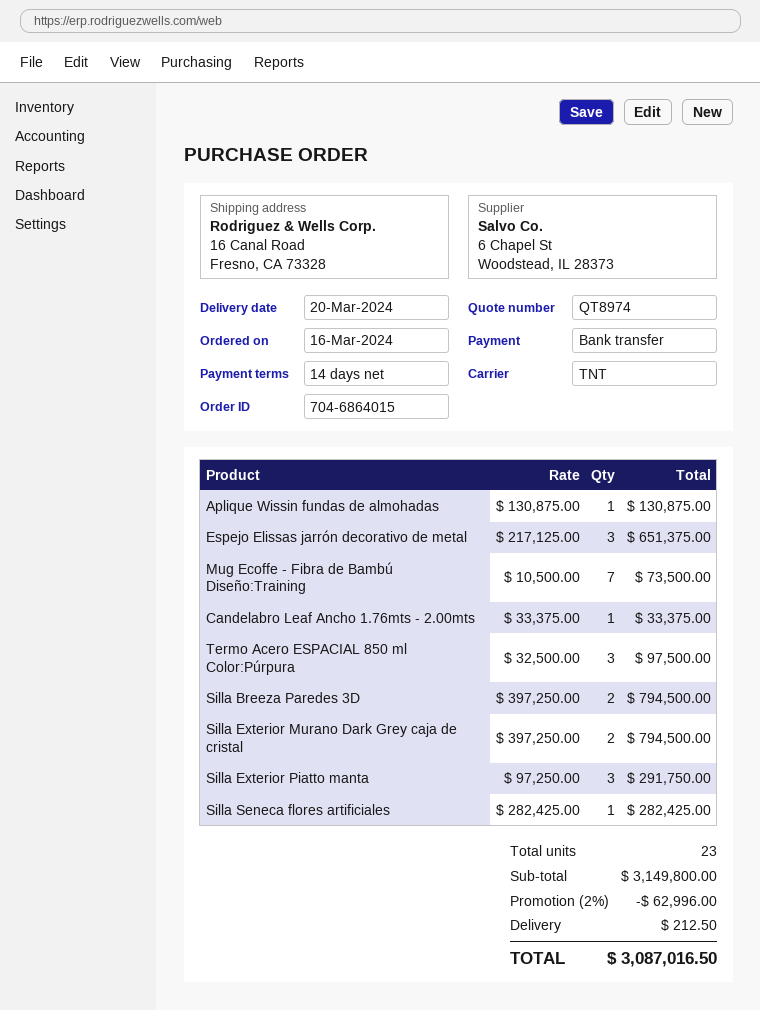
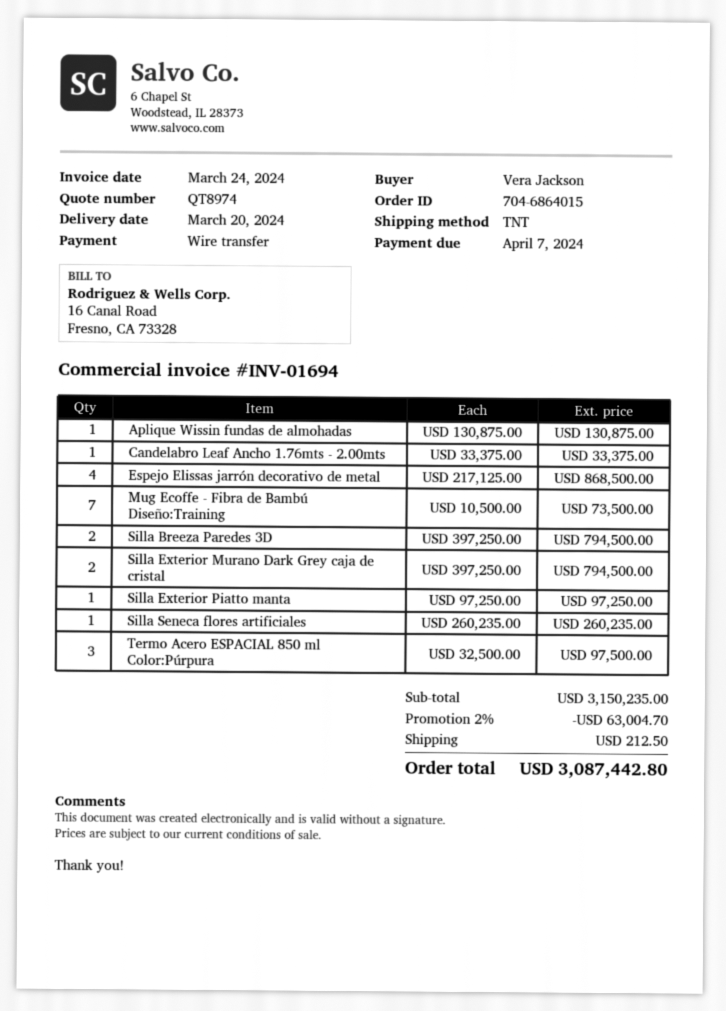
Espejo Elissas jarrón decorativo de metal: 3 x 217125.00 = 651375.00 -> 4 x 217125.00 = 868500.00
Silla Exterior Piatto manta: 3 x 97250.00 = 291750.00 -> 1 x 97250.00 = 97250.00
Silla Seneca flores artificiales: 1 x 282425.00 = 282425.00 -> 1 x 260235.00 = 260235.00
subtotal: 3149800.00 -> 3150235.00
discount: 2% = 62996.00 -> 2% = 63004.70
total: 3087016.50 -> 3087442.80

